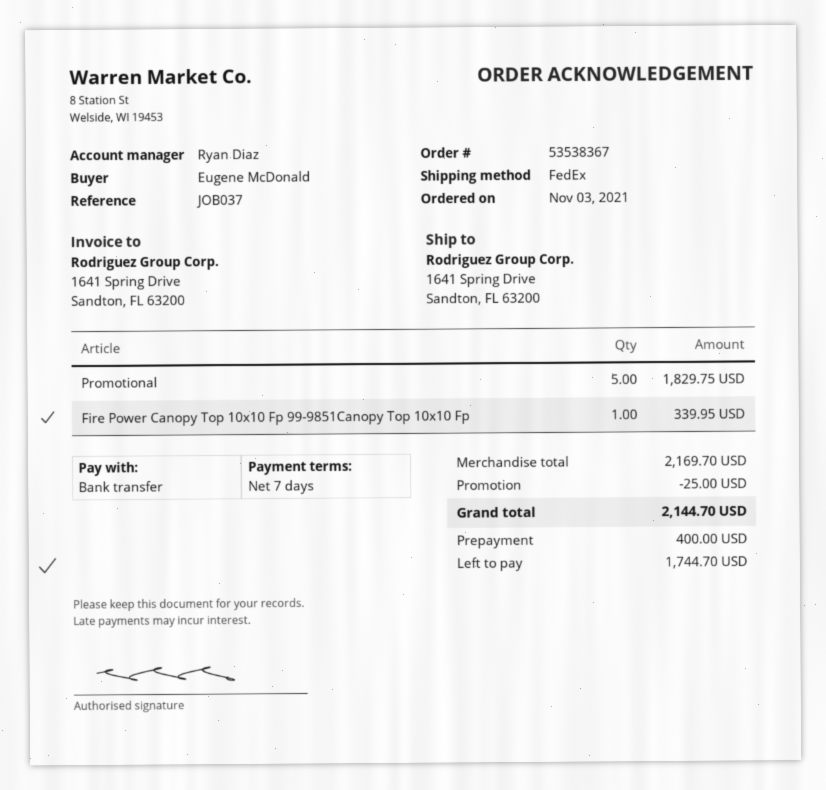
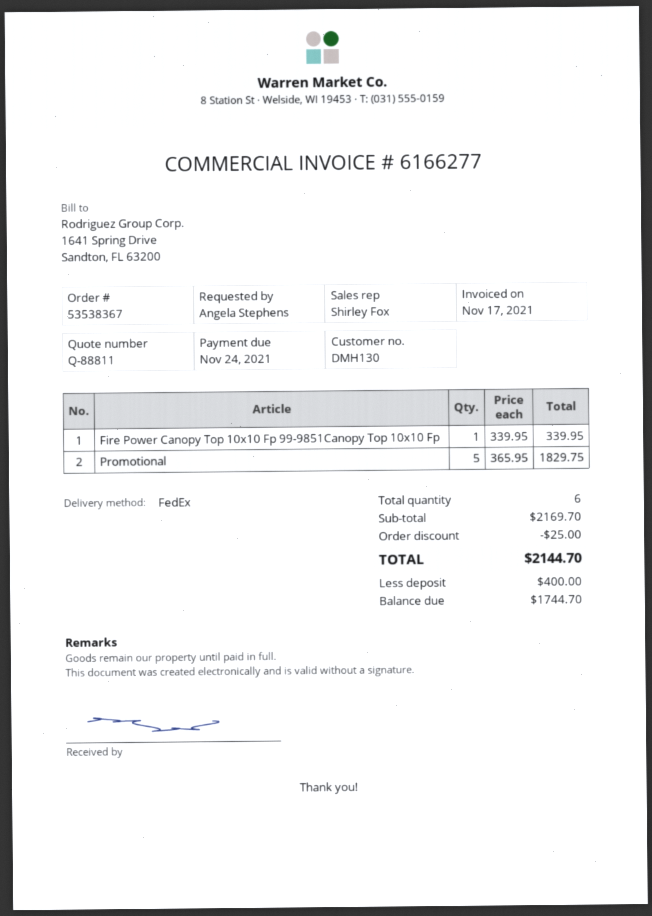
ordered by: Eugene McDonald -> Angela Stephens
sales rep: Ryan Diaz -> Shirley Fox

